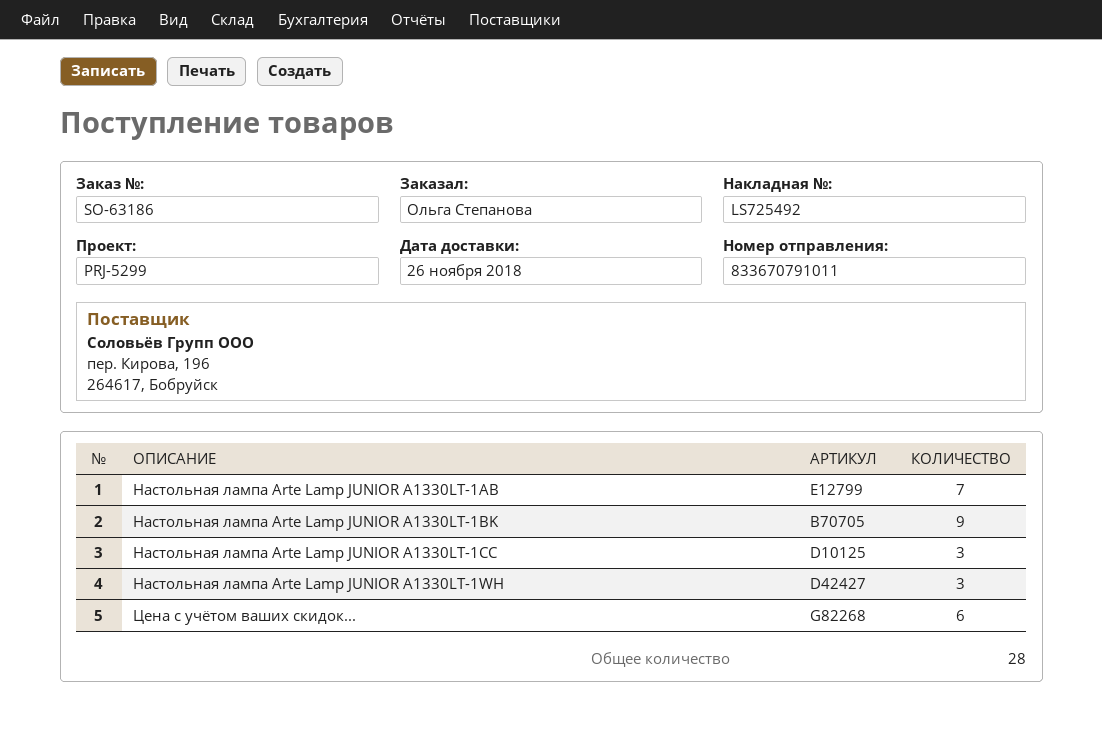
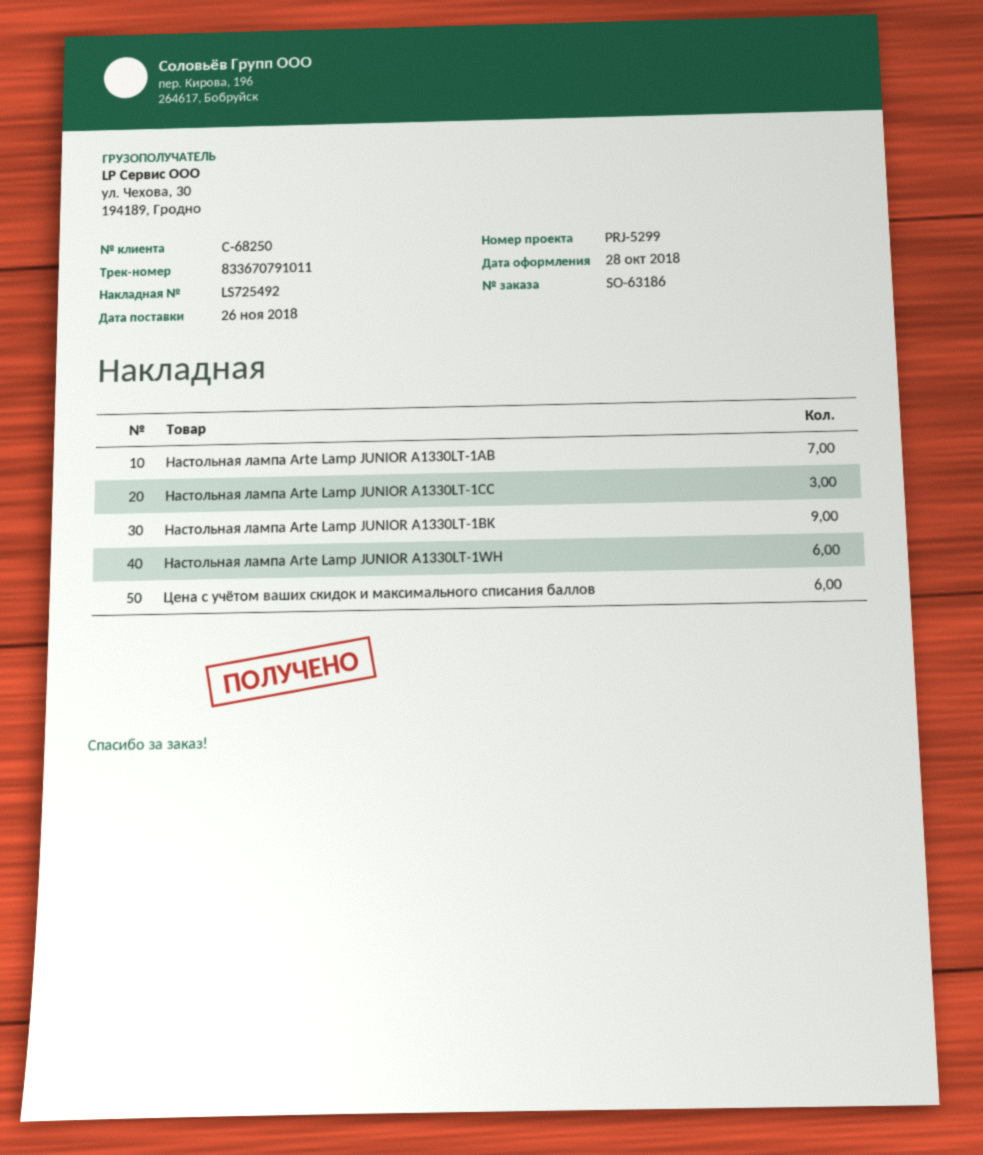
Настольная лампа Arte Lamp JUNIOR A1330LT-1WH: 3 -> 6

